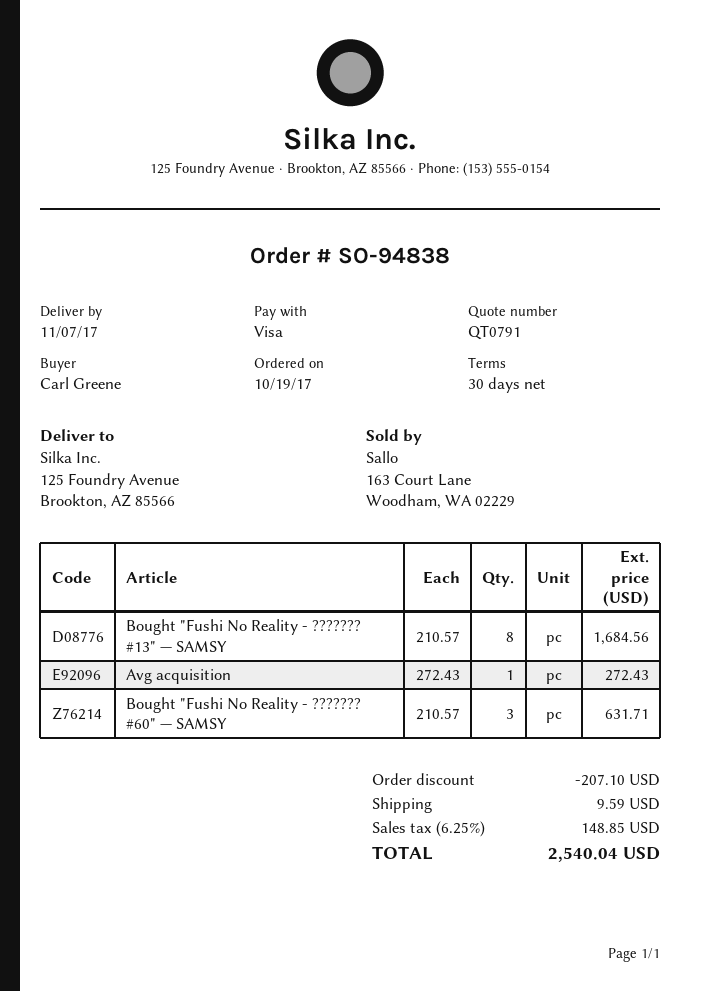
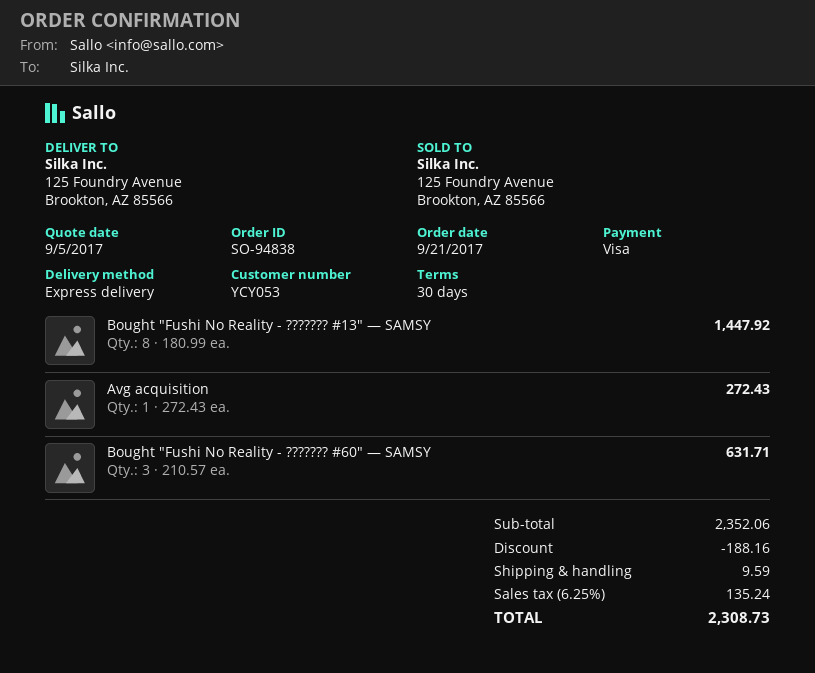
order date: 2017-10-19 -> 2017-09-21
Bought "Fushi No Reality - ??????? #13" — SAMSY: 8 x 210.57 = 1684.56 -> 8 x 180.99 = 1447.92
discount: 207.10 -> 188.16
tax: 6.25% = 148.85 -> 6.25% = 135.24
total: 2540.04 -> 2308.73

